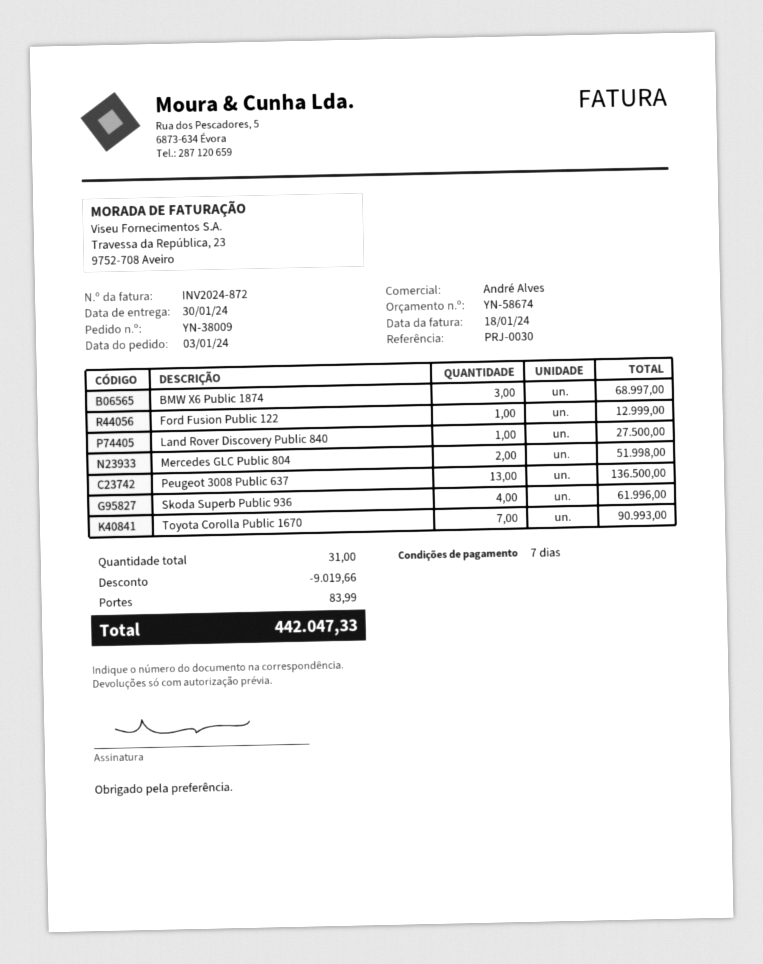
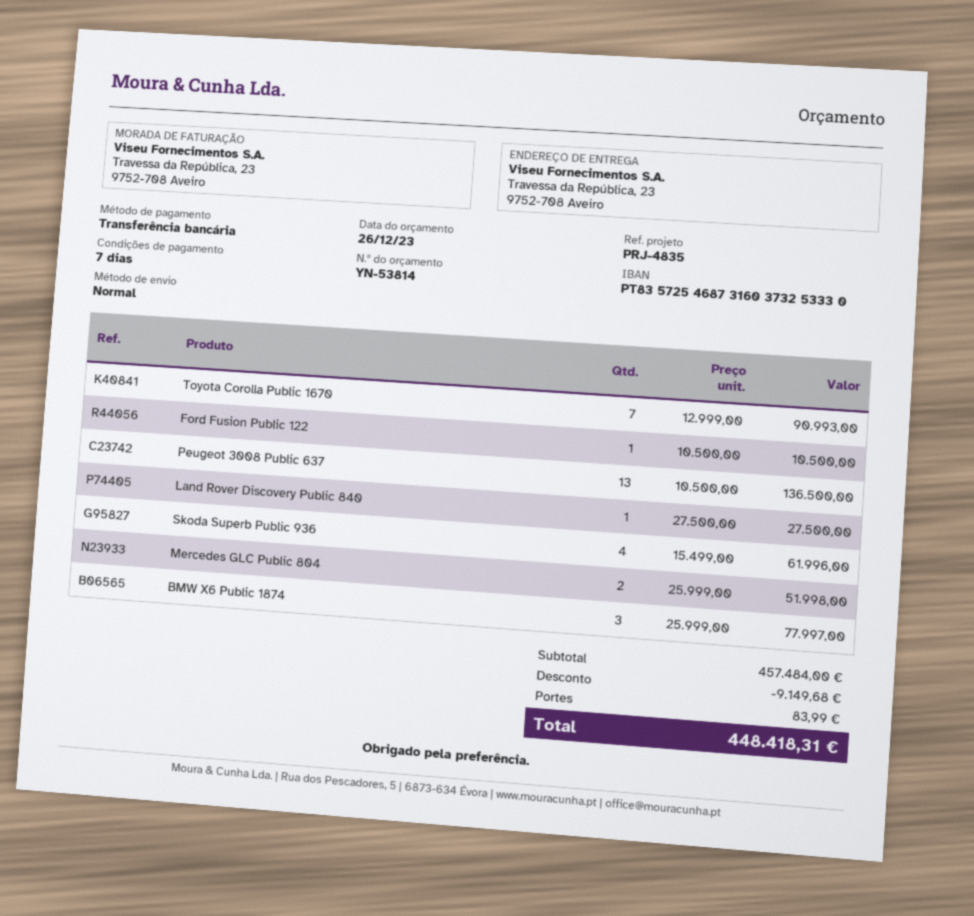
quote number: YN-58674 -> YN-53814
reference: PRJ-0030 -> PRJ-4835
BMW X6 Public 1874: 3 for 68997.00 -> 3 for 77997.00
Ford Fusion Public 122: 1 for 12999.00 -> 1 for 10500.00
discount: 9019.66 -> 9149.68
total: 442047.33 -> 448418.31

